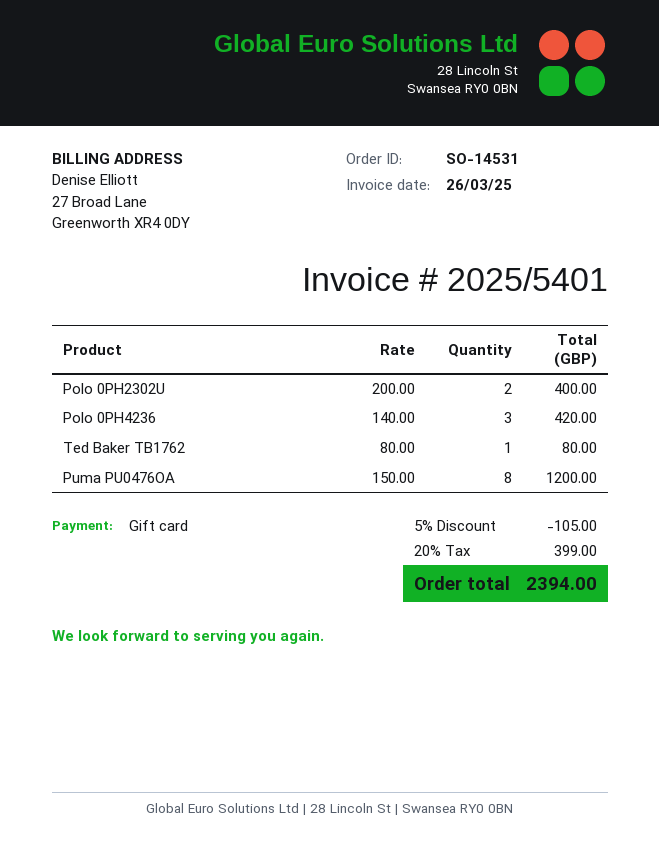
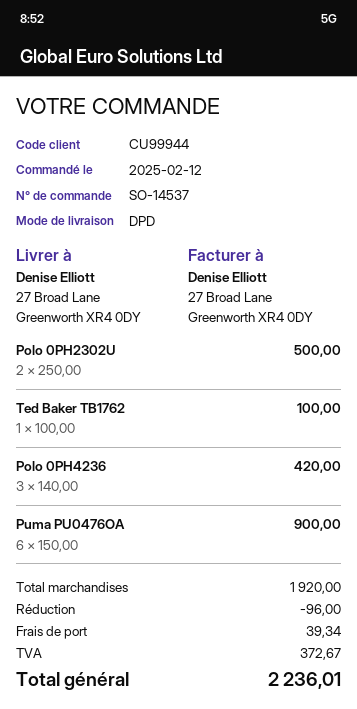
order number: SO-14531 -> SO-14537
Polo 0PH2302U: 2 x 200.00 = 400.00 -> 2 x 250.00 = 500.00
Ted Baker TB1762: 1 x 80.00 = 80.00 -> 1 x 100.00 = 100.00
Puma PU0476OA: 8 x 150.00 = 1200.00 -> 6 x 150.00 = 900.00
discount: 105.00 -> 96.00
shipping: none -> 39.34
tax: 399.00 -> 372.67
total: 2394.00 -> 2236.01

